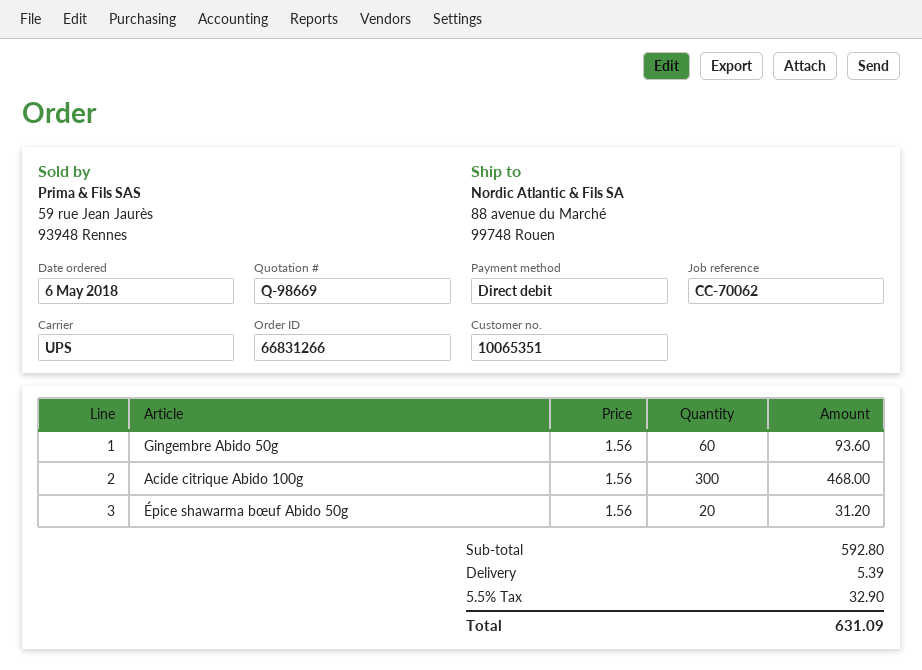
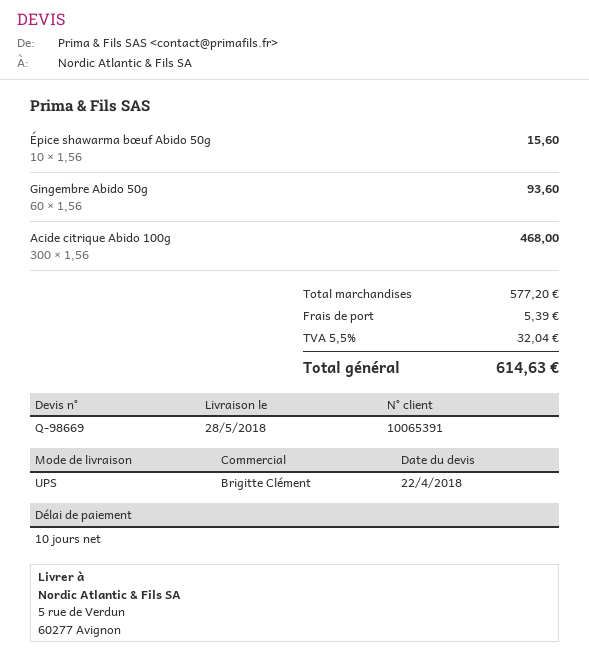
customer number: 10065351 -> 10065391
ship to: 88 avenue du Marché, 99748 Rouen -> 5 rue de Verdun, 60277 Avignon
Épice shawarma bœuf Abido 50g: 20 x 1.56 = 31.20 -> 10 x 1.56 = 15.60
subtotal: 592.80 -> 577.20
tax: 5.5% = 32.90 -> 5.5% = 32.04
total: 631.09 -> 614.63

